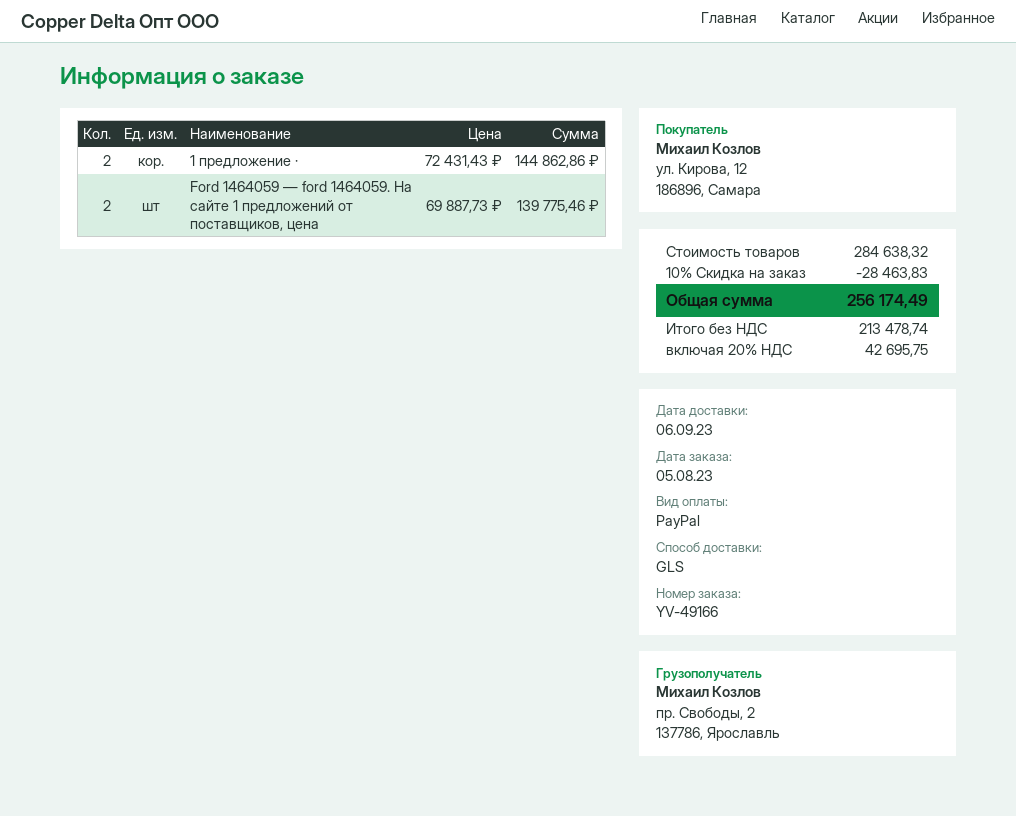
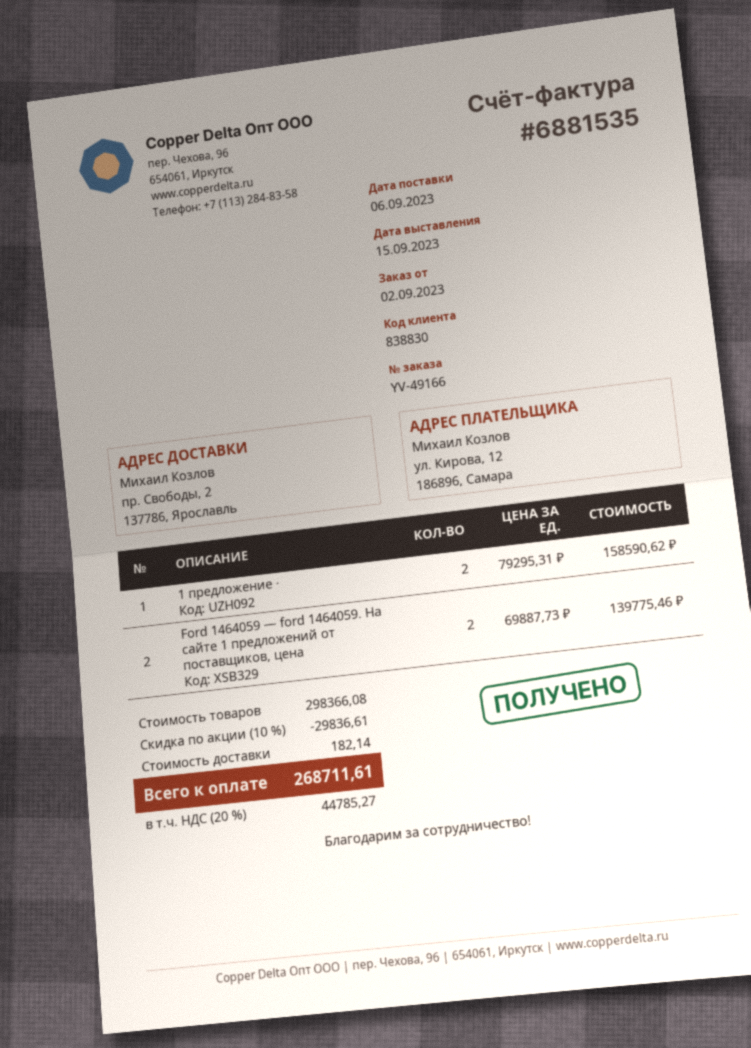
order date: 2023-08-05 -> 2023-09-02
1 предложение ·: 2 x 72431.43 = 144862.86 -> 2 x 79295.31 = 158590.62
subtotal: 284638.32 -> 298366.08
discount: 10% = 28463.83 -> 10% = 29836.61
shipping: none -> 182.14
tax: 20% = 42695.75 -> 20% = 44785.27
total: 256174.49 -> 268711.61

